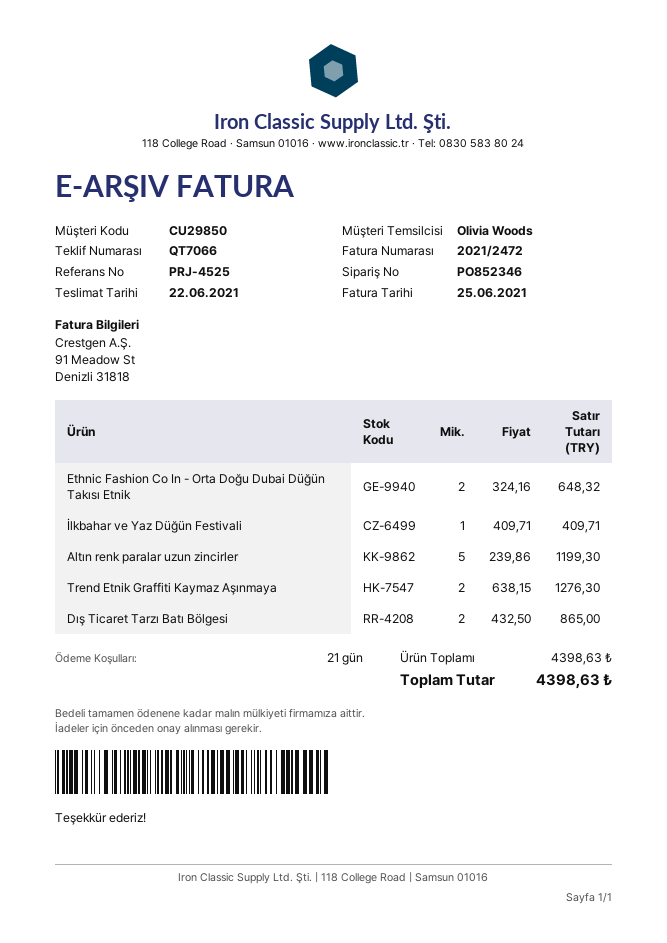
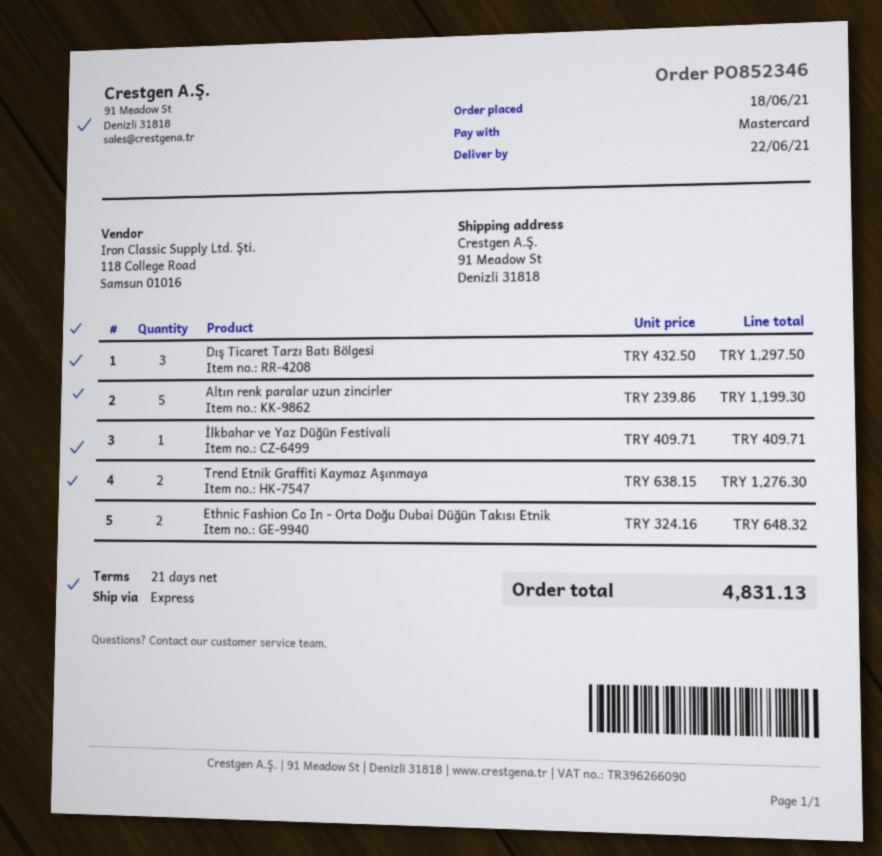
Dış Ticaret Tarzı Batı Bölgesi: 2 x 432.50 = 865.00 -> 3 x 432.50 = 1297.50
total: 4398.63 -> 4831.13

